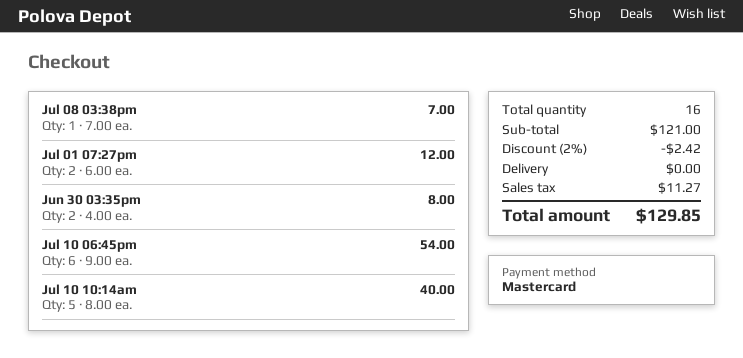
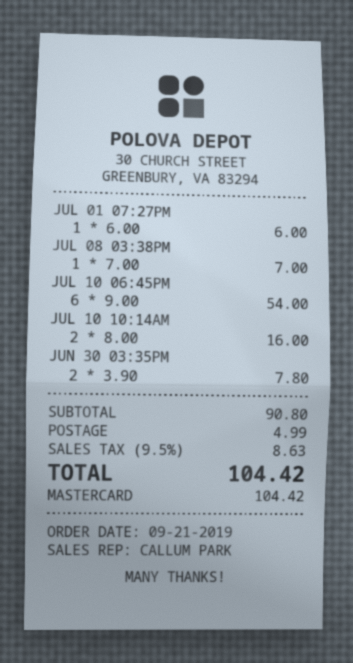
Jul 01 07:27pm: 2 x 6.00 = 12.00 -> 1 x 6.00 = 6.00
Jun 30 03:35pm: 2 x 4.00 = 8.00 -> 2 x 3.90 = 7.80
Jul 10 10:14am: 5 x 8.00 = 40.00 -> 2 x 8.00 = 16.00
subtotal: 121.00 -> 90.80
discount: 2% = 2.42 -> none
shipping: 0.00 -> 4.99
tax: 11.27 -> 8.63
total: 129.85 -> 104.42

